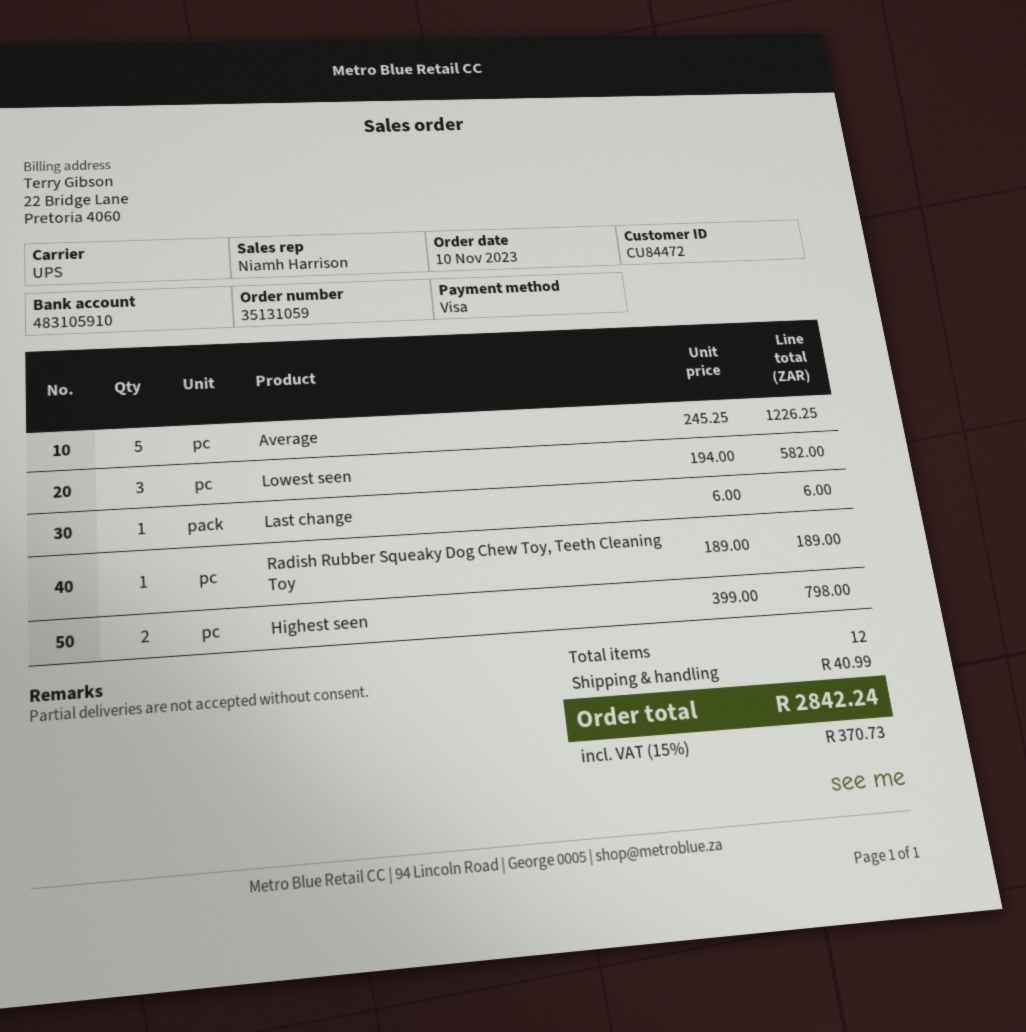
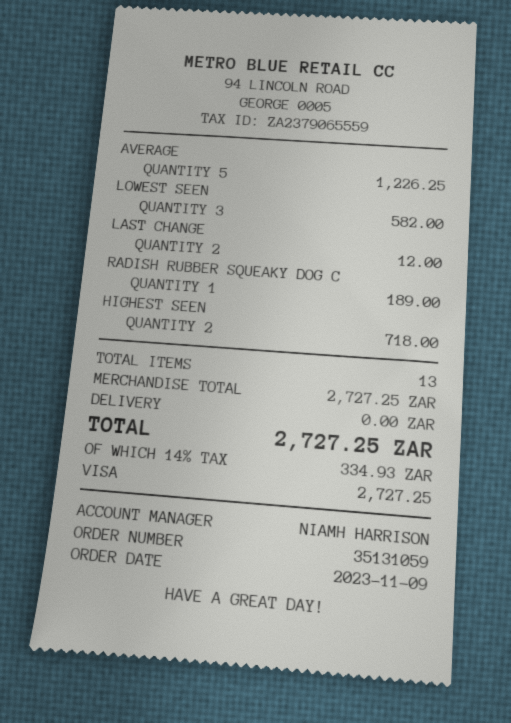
order date: 2023-11-10 -> 2023-11-09
Last change: 1 for 6.00 -> 2 for 12.00
Highest seen: 2 for 798.00 -> 2 for 718.00
total quantity: 12 -> 13
shipping: 40.99 -> 0.00
tax: 15% = 370.73 -> 14% = 334.93
total: 2842.24 -> 2727.25

